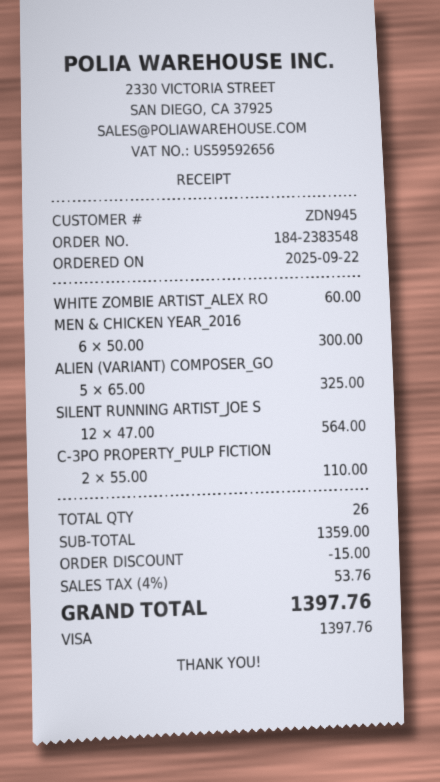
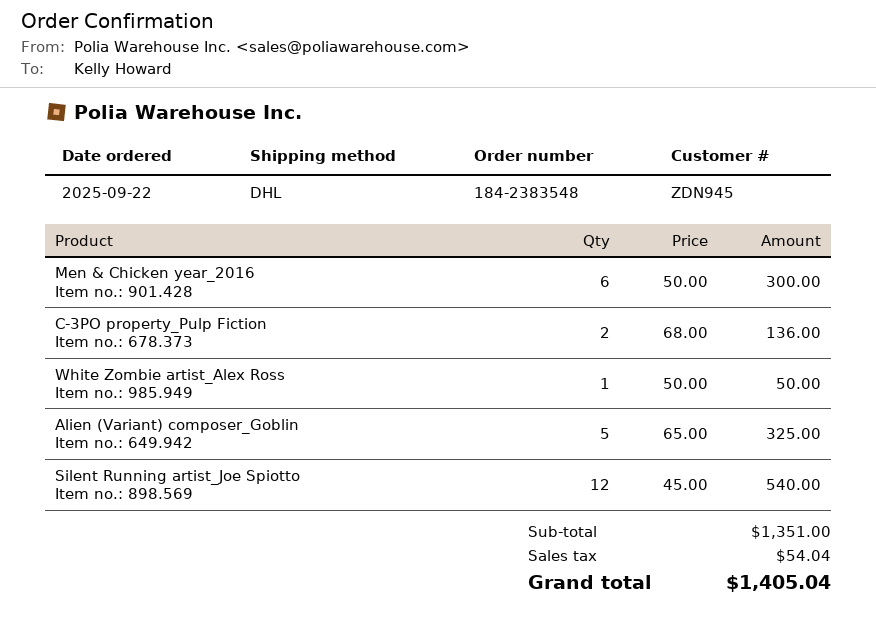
WHITE ZOMBIE ARTIST_ALEX RO: 1 x 60.00 = 60.00 -> 1 x 50.00 = 50.00
SILENT RUNNING ARTIST_JOE S: 12 x 47.00 = 564.00 -> 12 x 45.00 = 540.00
C-3PO PROPERTY_PULP FICTION: 2 x 55.00 = 110.00 -> 2 x 68.00 = 136.00
subtotal: 1359.00 -> 1351.00
discount: 15.00 -> none
tax: 53.76 -> 54.04
total: 1397.76 -> 1405.04

